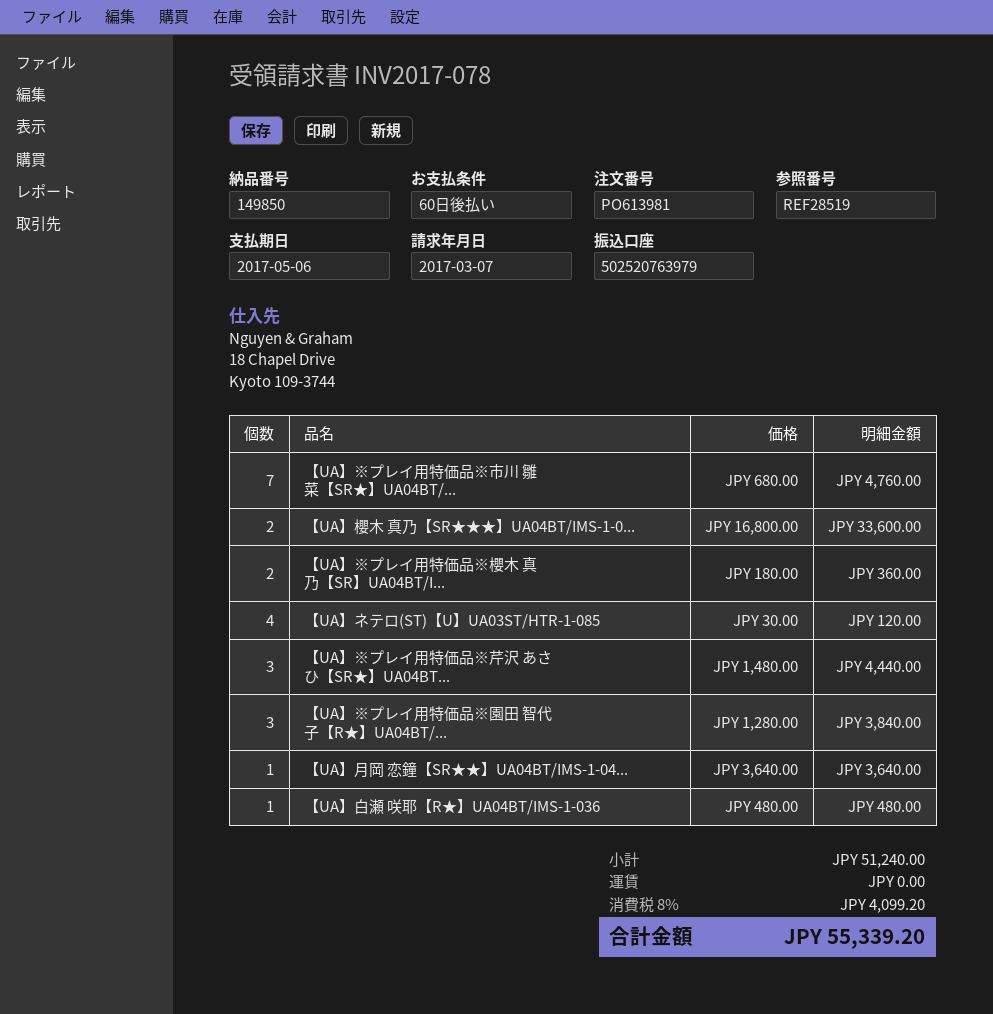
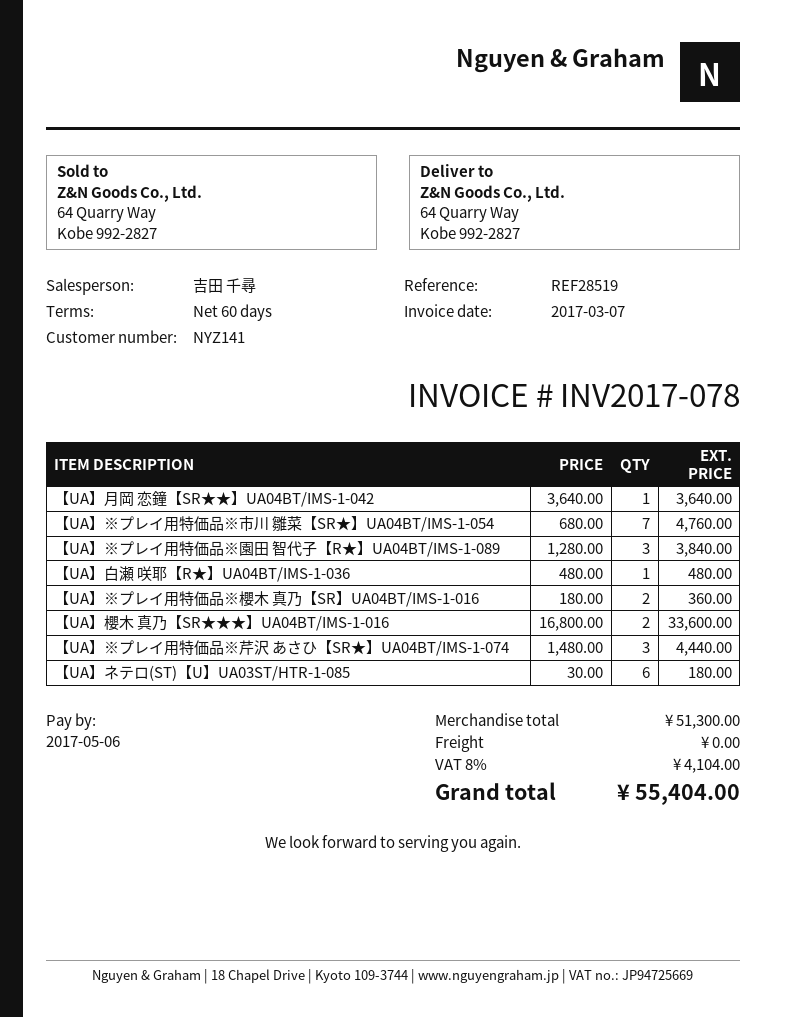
【UA】ネテロ(ST)【U】UA03ST/HTR-1-085: 4 x 30.00 = 120.00 -> 6 x 30.00 = 180.00
subtotal: 51240.00 -> 51300.00
tax: 8% = 4099.20 -> 8% = 4104.00
total: 55339.20 -> 55404.00

